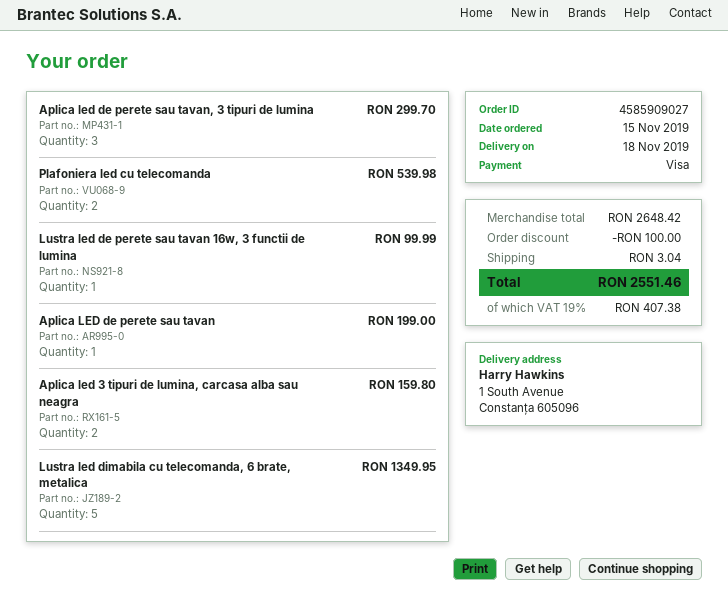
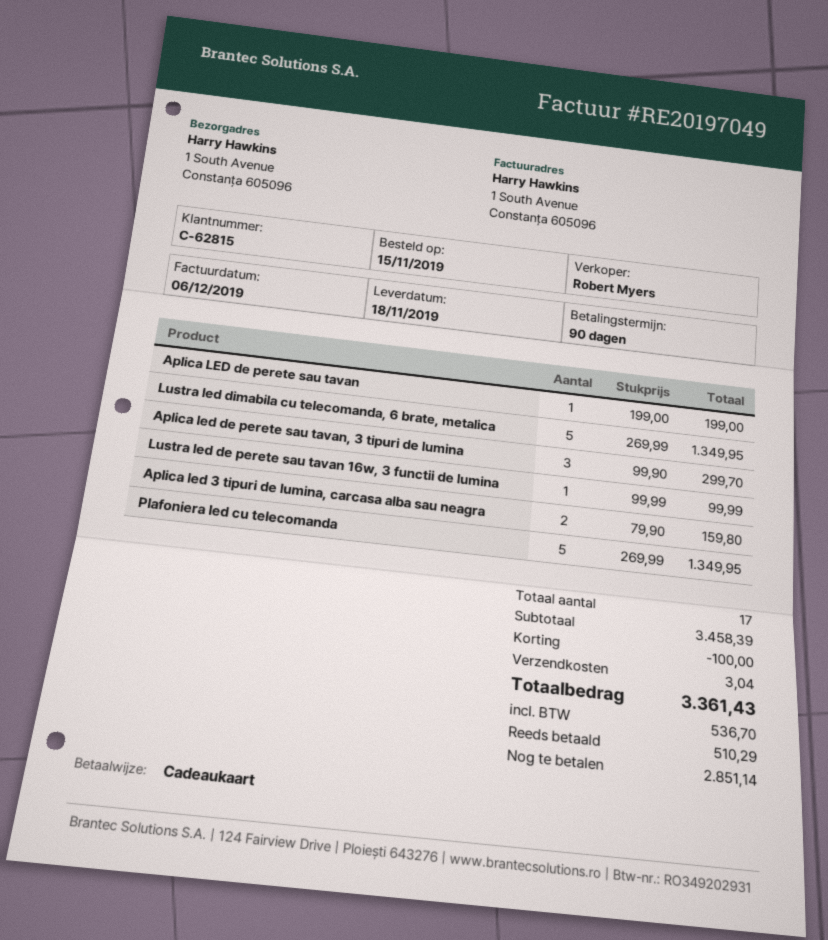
payment method: Visa -> gift card
Plafoniera led cu telecomanda: 2 for 539.98 -> 5 for 1349.95
subtotal: 2648.42 -> 3458.39
tax: 407.38 -> 536.70
total: 2551.46 -> 3361.43

